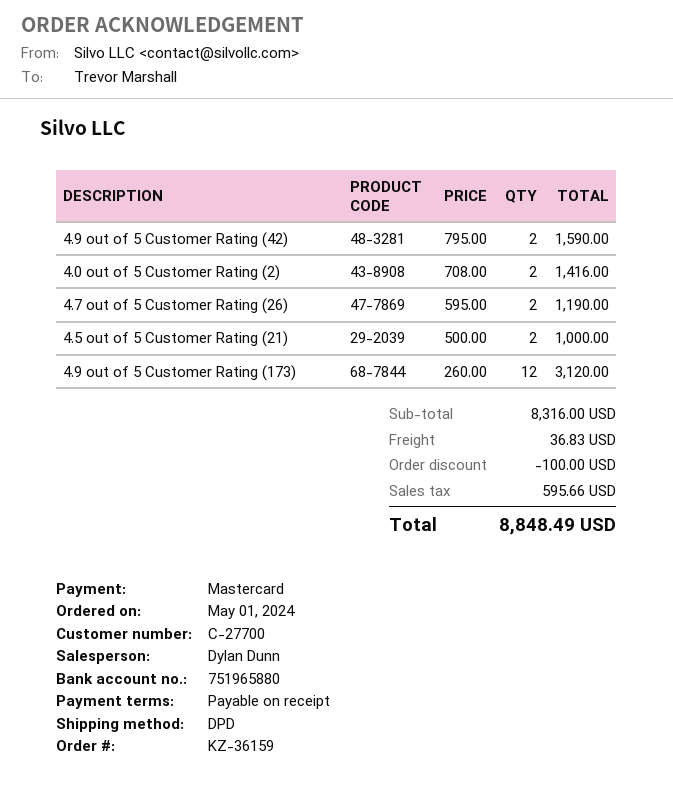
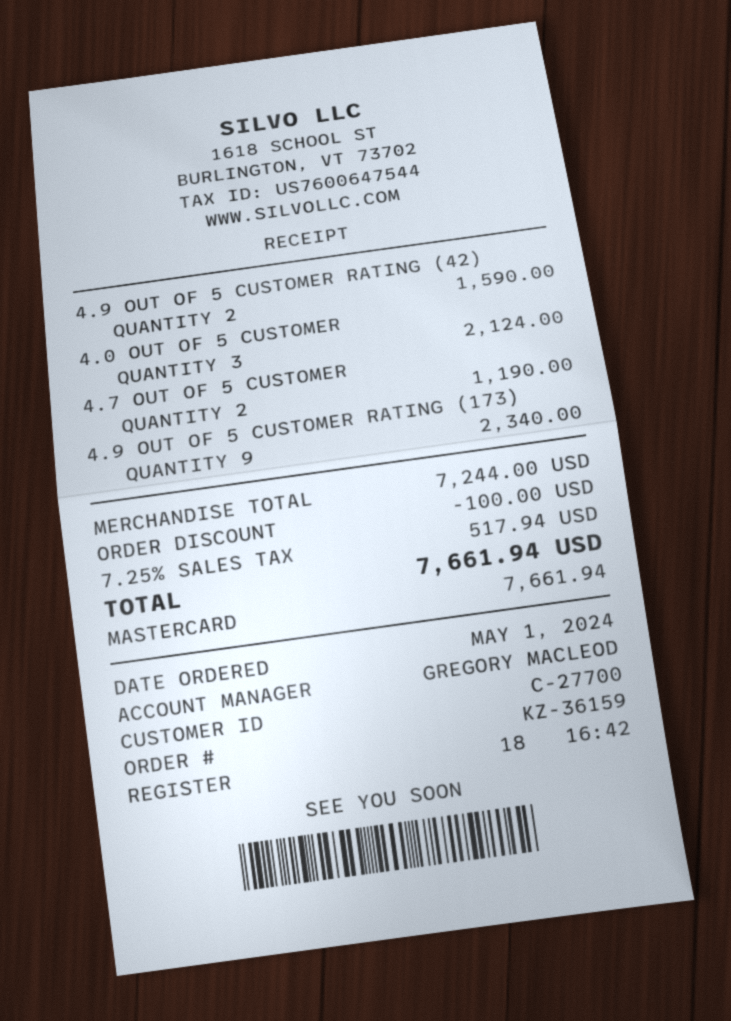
sales rep: Dylan Dunn -> GREGORY MACLEOD
4.0 out of 5 Customer Rating (2): 2 for 1416.00 -> 3 for 2124.00
4.5 out of 5 Customer Rating (21): 2 for 1000.00 -> none
4.9 out of 5 Customer Rating (173): 12 for 3120.00 -> 9 for 2340.00
subtotal: 8316.00 -> 7244.00
shipping: 36.83 -> none
tax: 595.66 -> 517.94
total: 8848.49 -> 7661.94

